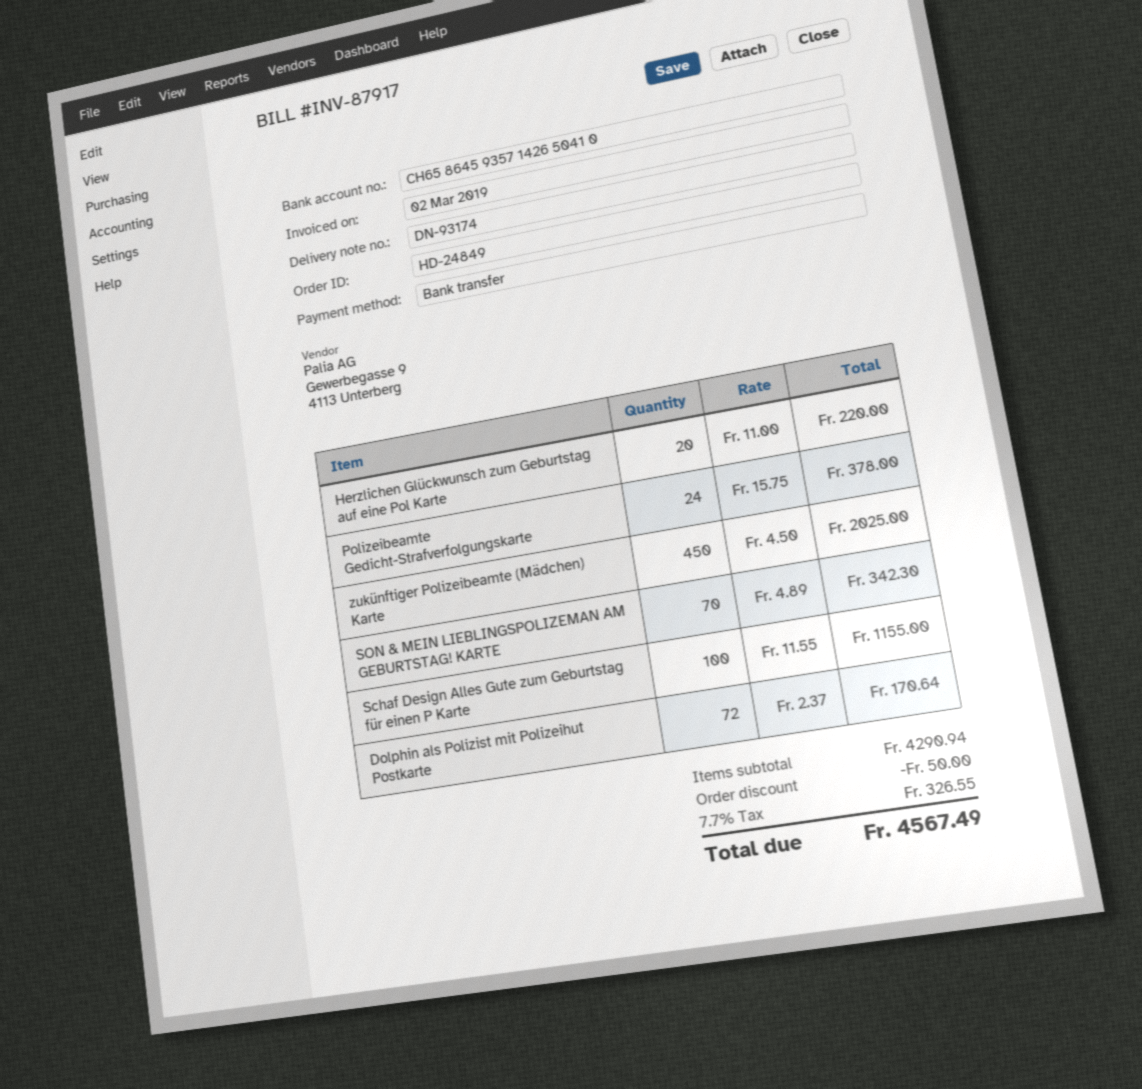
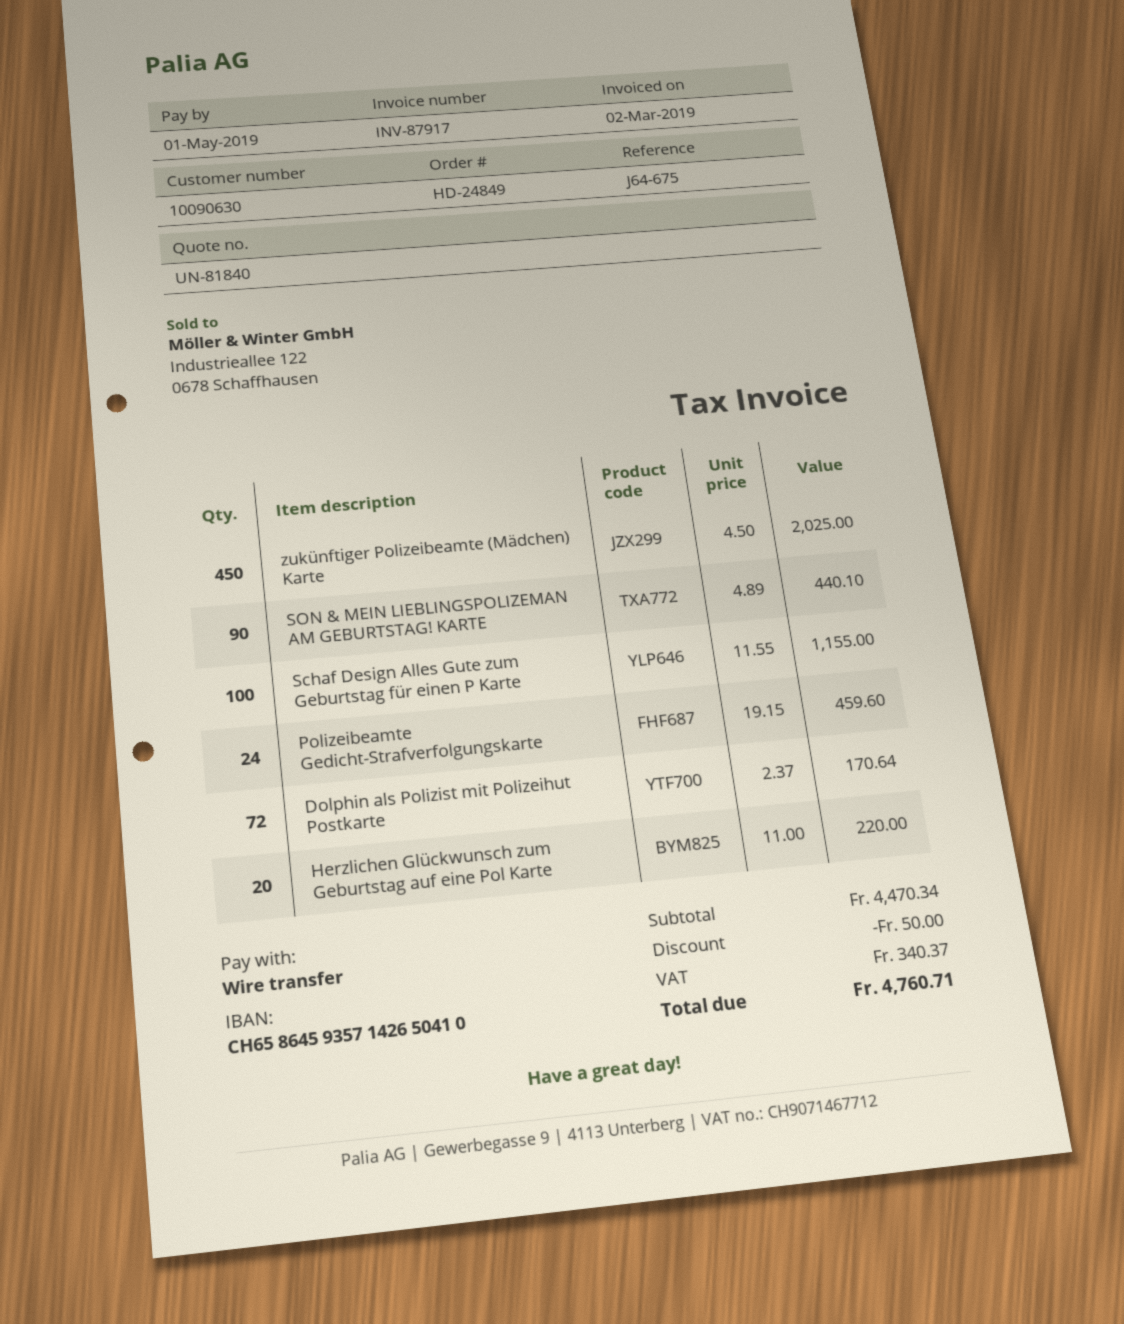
Polizeibeamte Gedicht-Strafverfolgungskarte: 24 x 15.75 = 378.00 -> 24 x 19.15 = 459.60
SON & MEIN LIEBLINGSPOLIZEMAN AM GEBURTSTAG! KARTE: 70 x 4.89 = 342.30 -> 90 x 4.89 = 440.10
subtotal: 4290.94 -> 4470.34
tax: 326.55 -> 340.37
total: 4567.49 -> 4760.71

